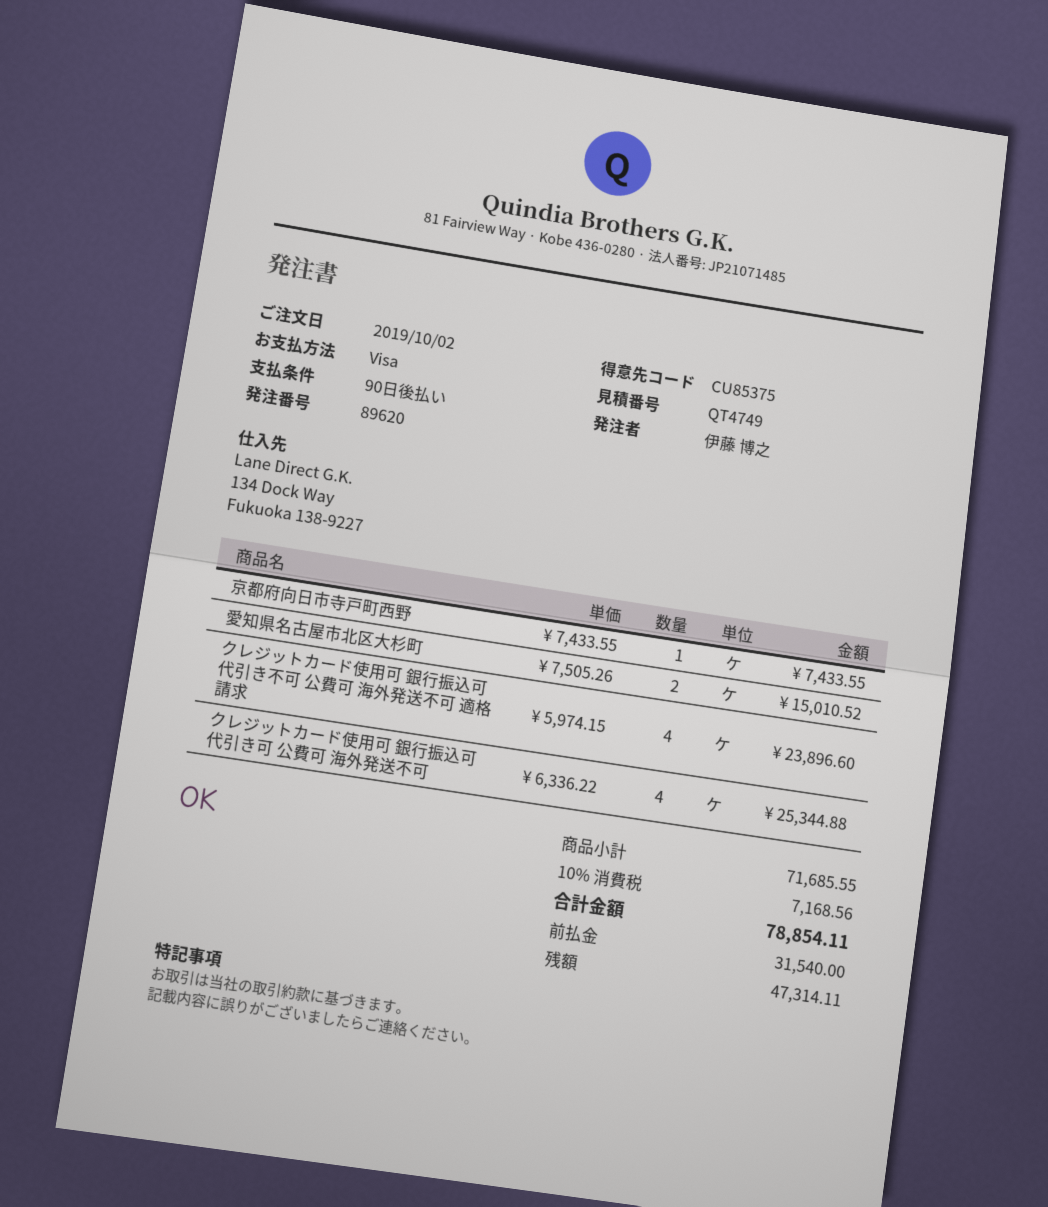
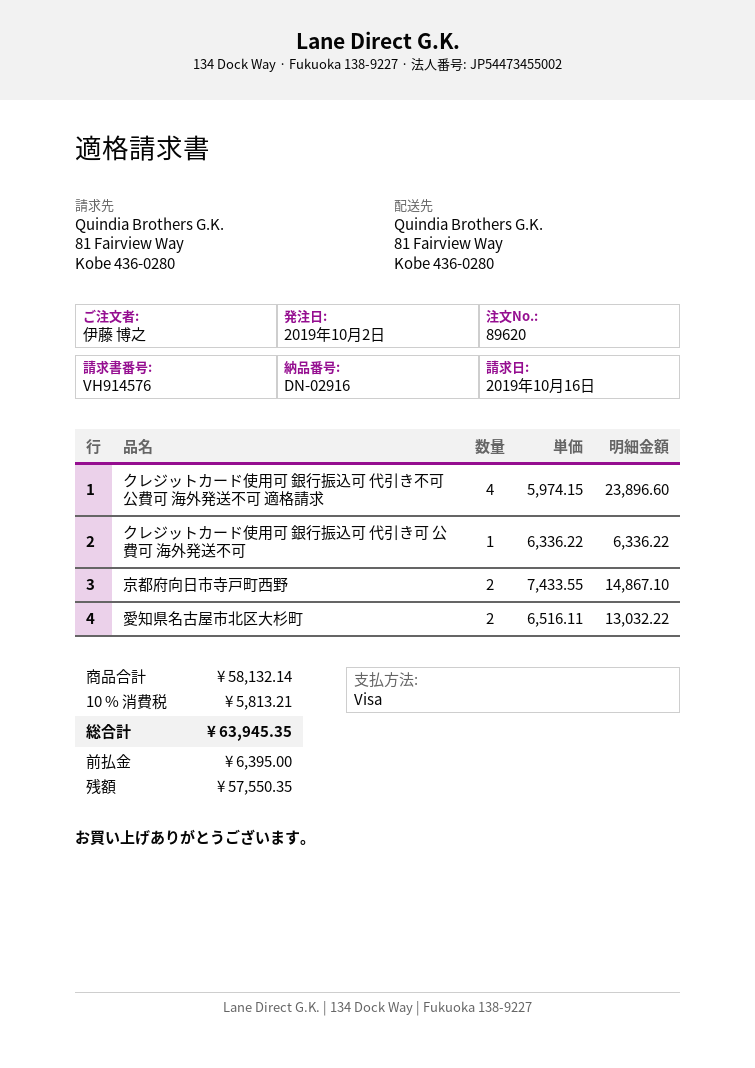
京都府向日市寺戸町西野: 1 x 7433.55 = 7433.55 -> 2 x 7433.55 = 14867.10
愛知県名古屋市北区大杉町: 2 x 7505.26 = 15010.52 -> 2 x 6516.11 = 13032.22
クレジットカード使用可 銀行振込可 代引き可 公費可 海外発送不可: 4 x 6336.22 = 25344.88 -> 1 x 6336.22 = 6336.22
subtotal: 71685.55 -> 58132.14
tax: 10% = 7168.56 -> 10% = 5813.21
total: 78854.11 -> 63945.35
deposit: 31540.00 -> 6395.00
balance: 47314.11 -> 57550.35

